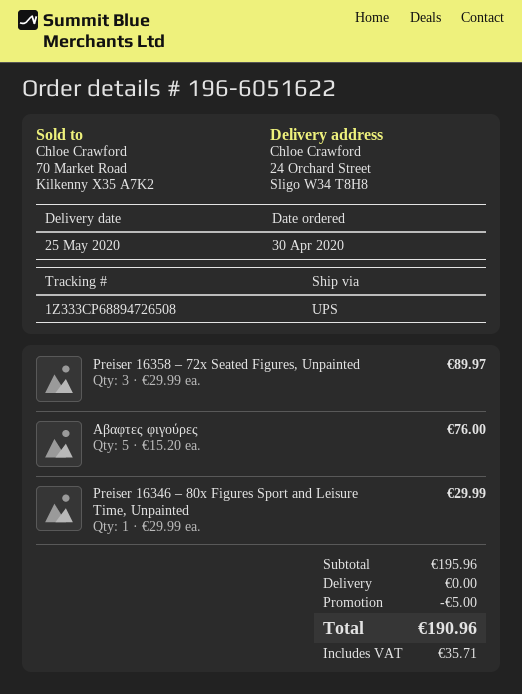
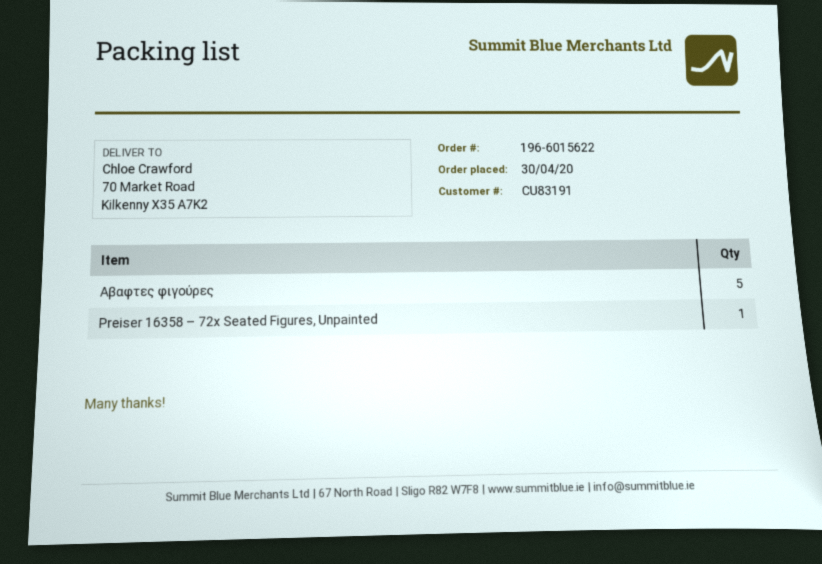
order number: 196-6051622 -> 196-6015622
ship to: 24 Orchard Street, Sligo W34 T8H8 -> 70 Market Road, Kilkenny X35 A7K2
Preiser 16358 – 72x Seated Figures, Unpainted: 3 -> 1
Preiser 16346 – 80x Figures Sport and Leisure Time, Unpainted: 1 -> none

